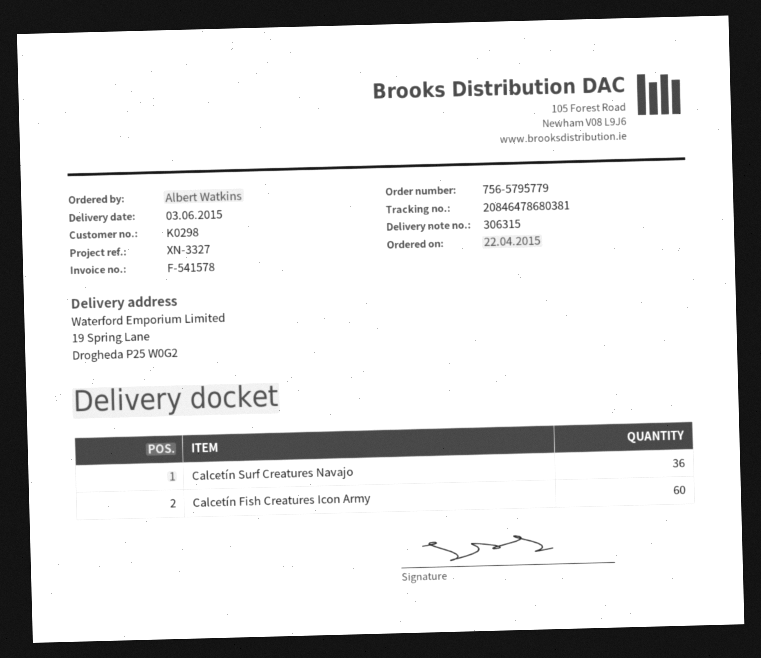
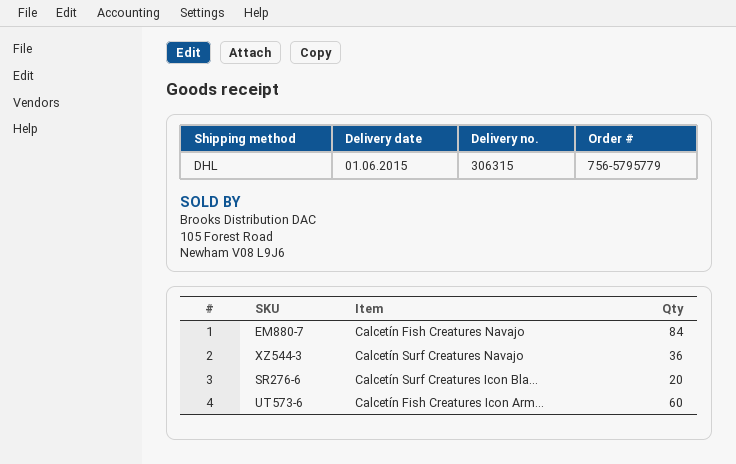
delivery date: 2015-06-03 -> 2015-06-01
Calcetín Fish Creatures Navajo: none -> 84
Calcetín Surf Creatures Icon Bla...: none -> 20

